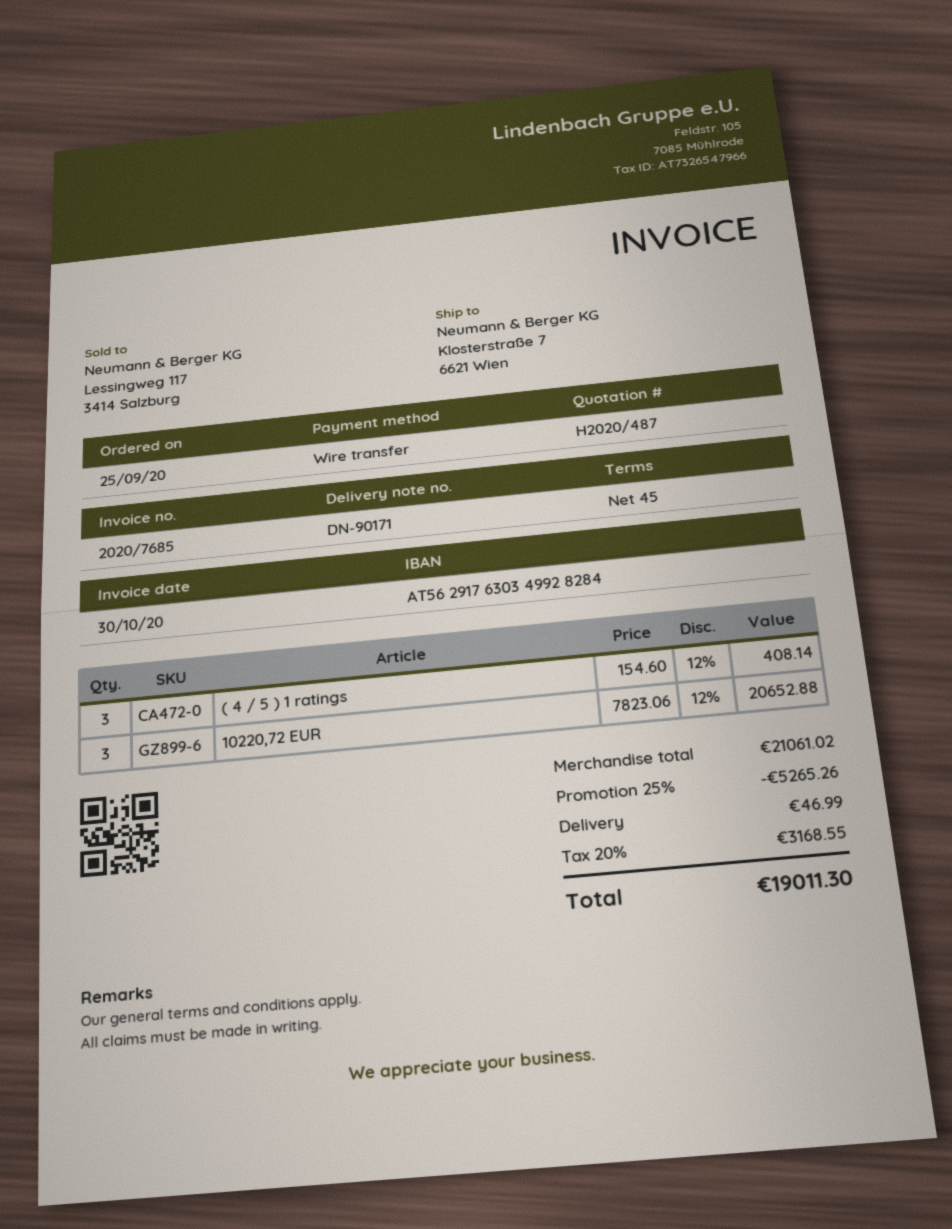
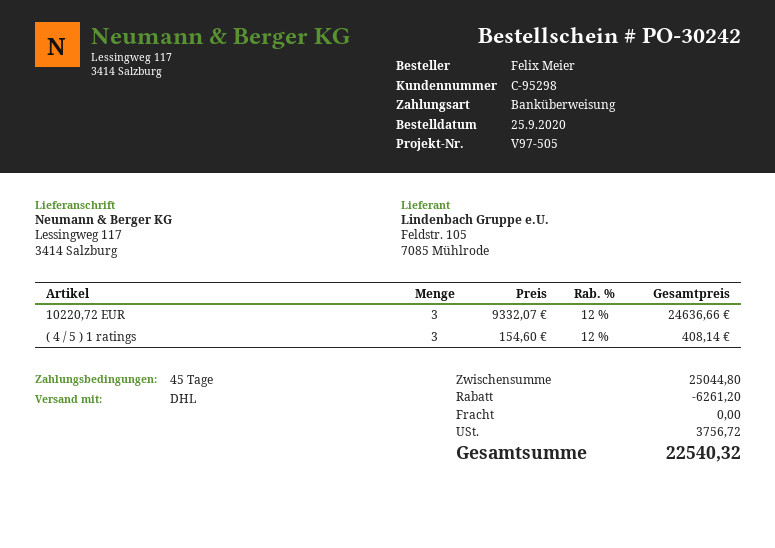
ship to: Klosterstraße 7, 6621 Wien -> Lessingweg 117, 3414 Salzburg
10220,72 EUR: 3 x 7823.06 - 12% = 20652.88 -> 3 x 9332.07 - 12% = 24636.66
subtotal: 21061.02 -> 25044.80
discount: 5265.26 -> 6261.20
shipping: 46.99 -> 0.00
tax: 3168.55 -> 3756.72
total: 19011.30 -> 22540.32

